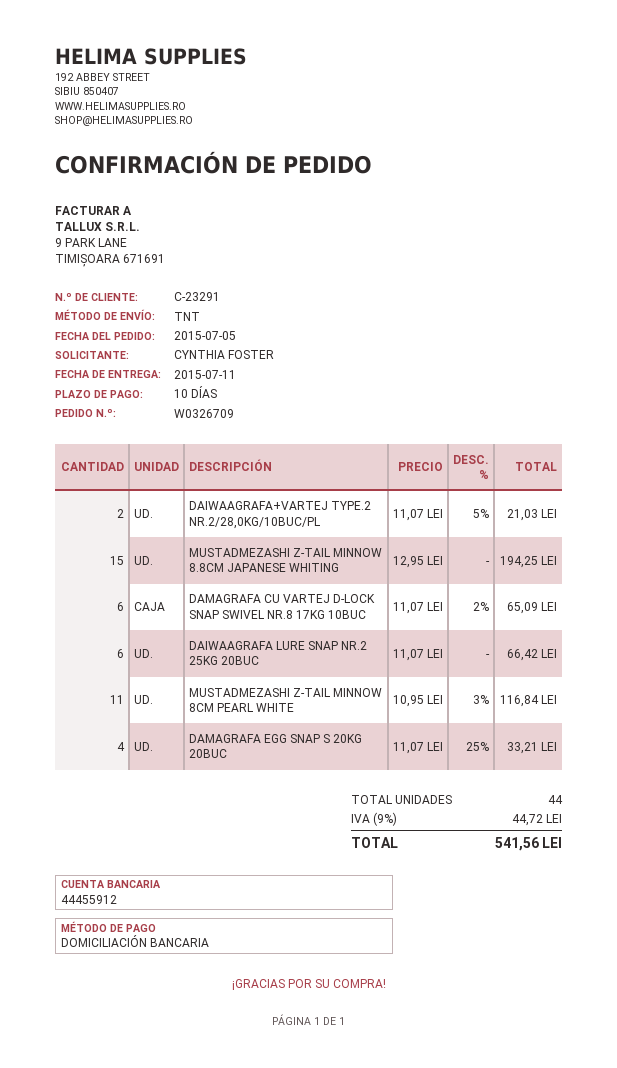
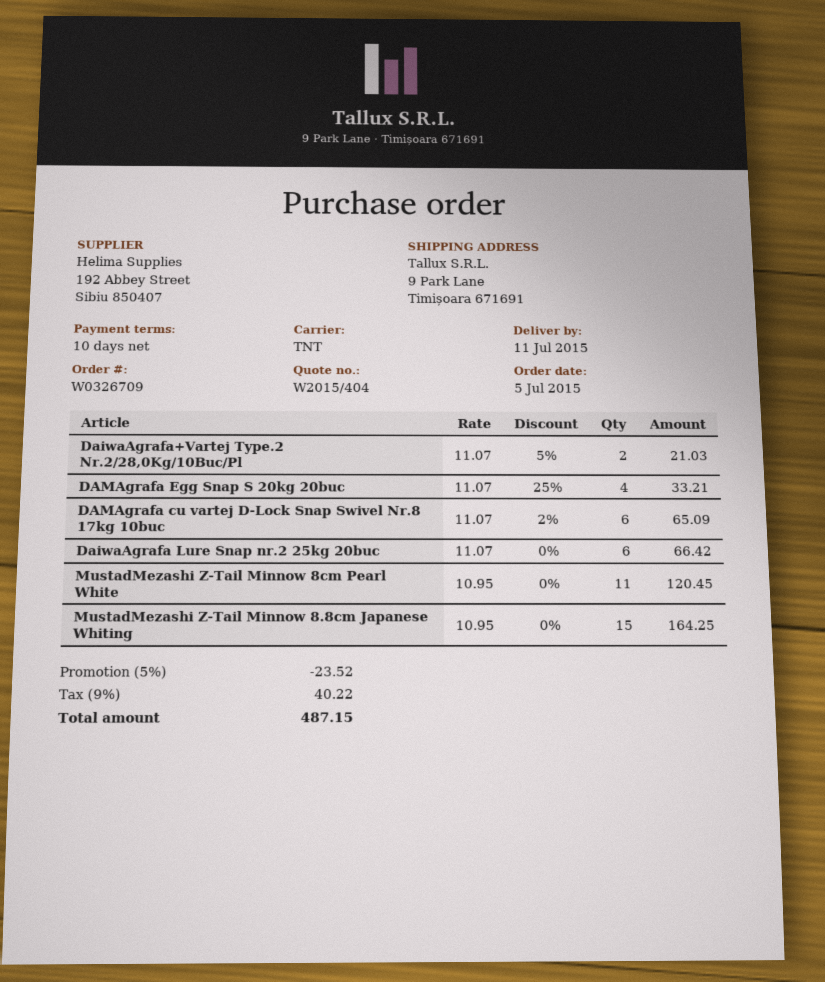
MUSTADMEZASHI Z-TAIL MINNOW 8.8CM JAPANESE WHITING: 15 x 12.95 = 194.25 -> 15 x 10.95 = 164.25
MUSTADMEZASHI Z-TAIL MINNOW 8CM PEARL WHITE: 11 x 10.95 - 3% = 116.84 -> 11 x 10.95 = 120.45
discount: none -> 5% = 23.52
tax: 9% = 44.72 -> 9% = 40.22
total: 541.56 -> 487.15

